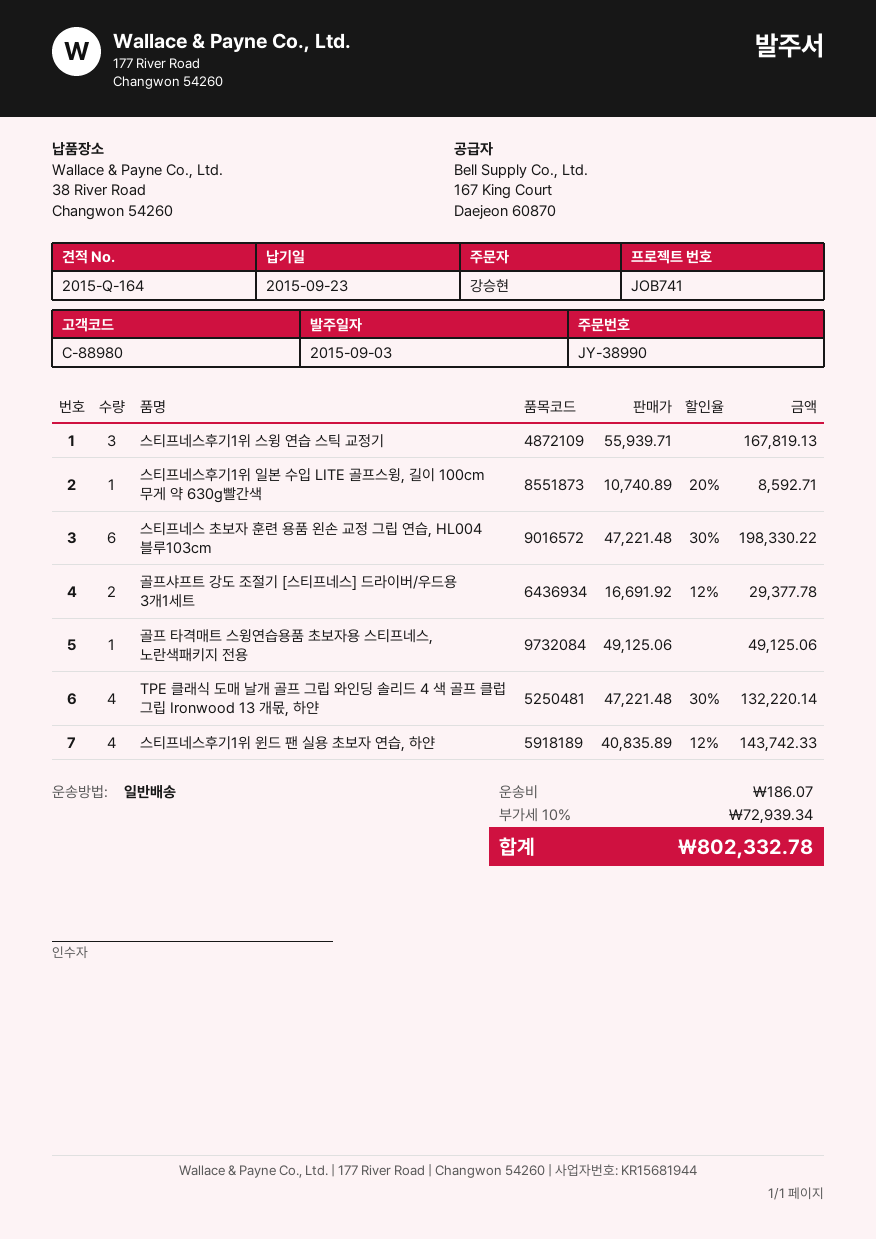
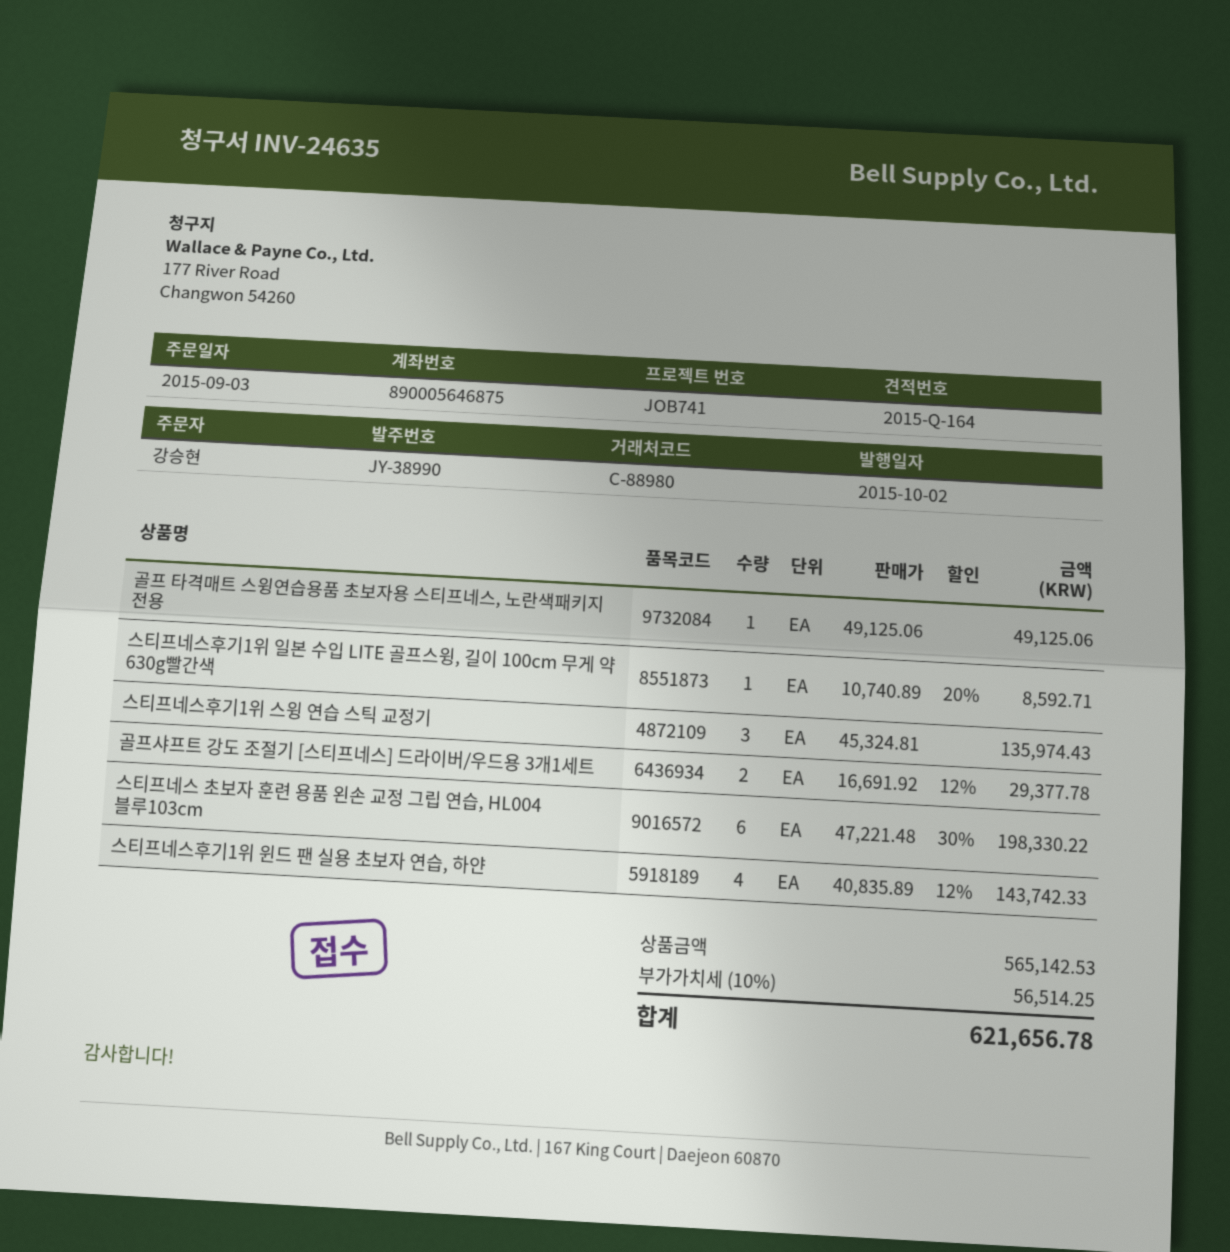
스티프네스후기1위 스윙 연습 스틱 교정기: 3 x 55939.71 = 167819.13 -> 3 x 45324.81 = 135974.43
TPE 클래식 도매 날개 골프 그립 와인딩 솔리드 4 색 골프 클럽 그립 Ironwood 13 개몫, 하얀: 4 x 47221.48 - 30% = 132220.14 -> none
shipping: 186.07 -> none
tax: 10% = 72939.34 -> 10% = 56514.25
total: 802332.78 -> 621656.78

